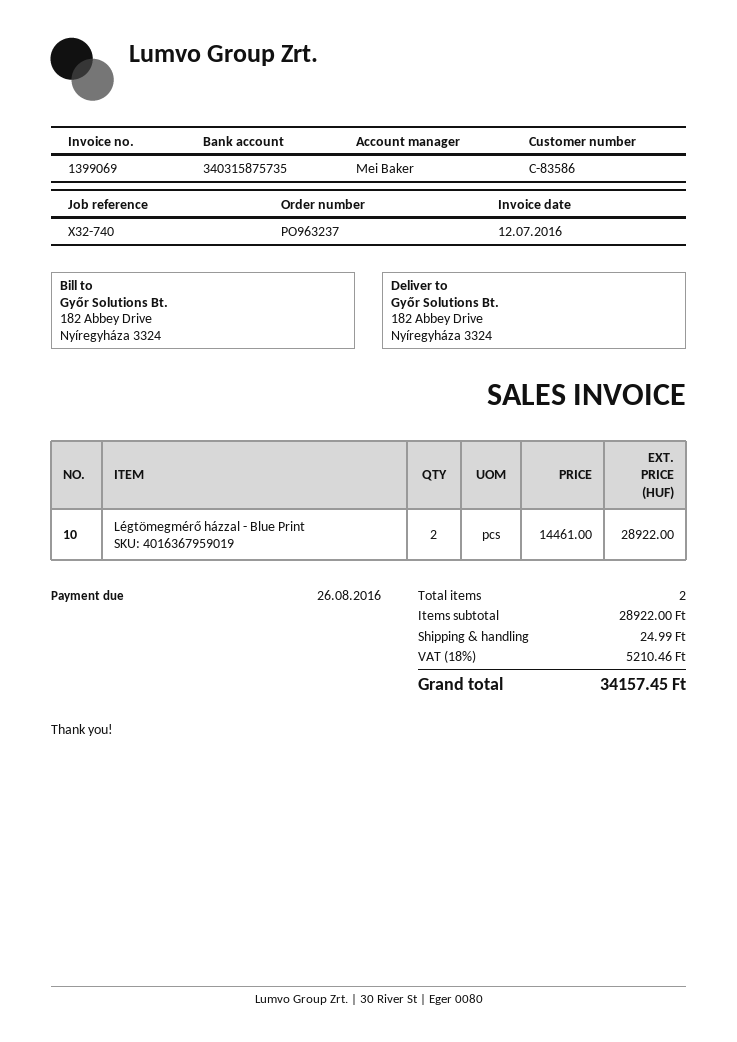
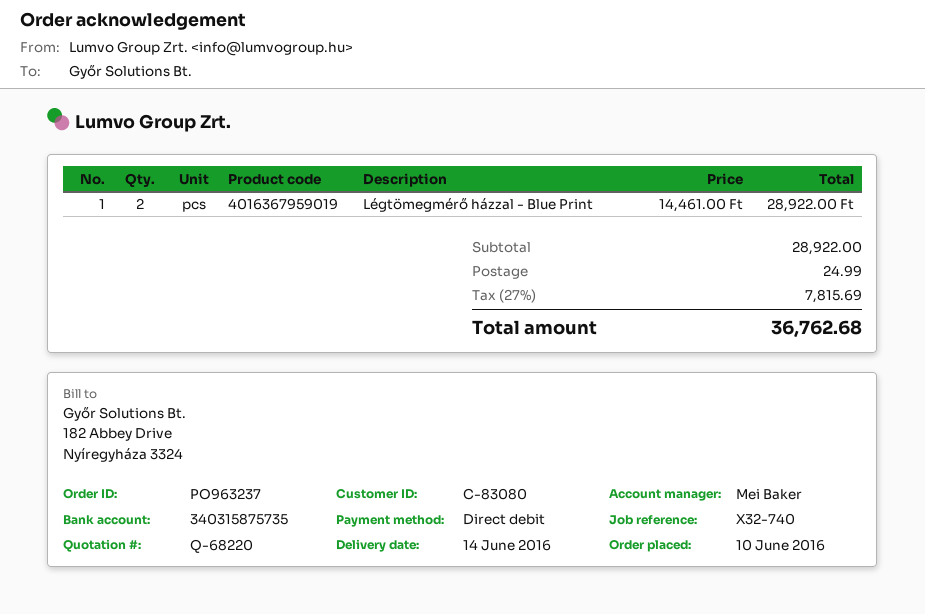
customer number: C-83586 -> C-83080
tax: 18% = 5210.46 -> 27% = 7815.69
total: 34157.45 -> 36762.68

